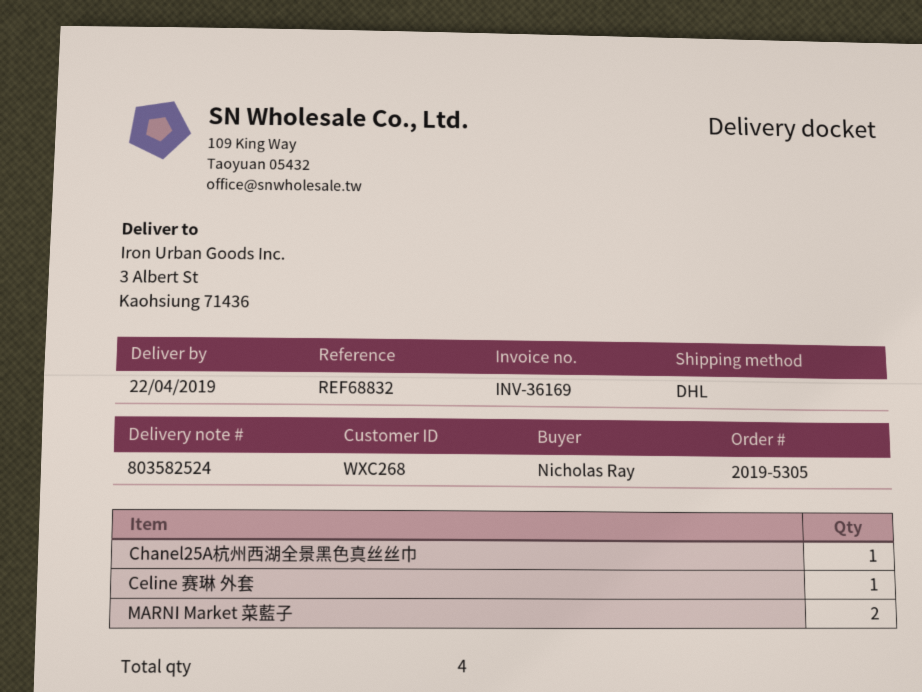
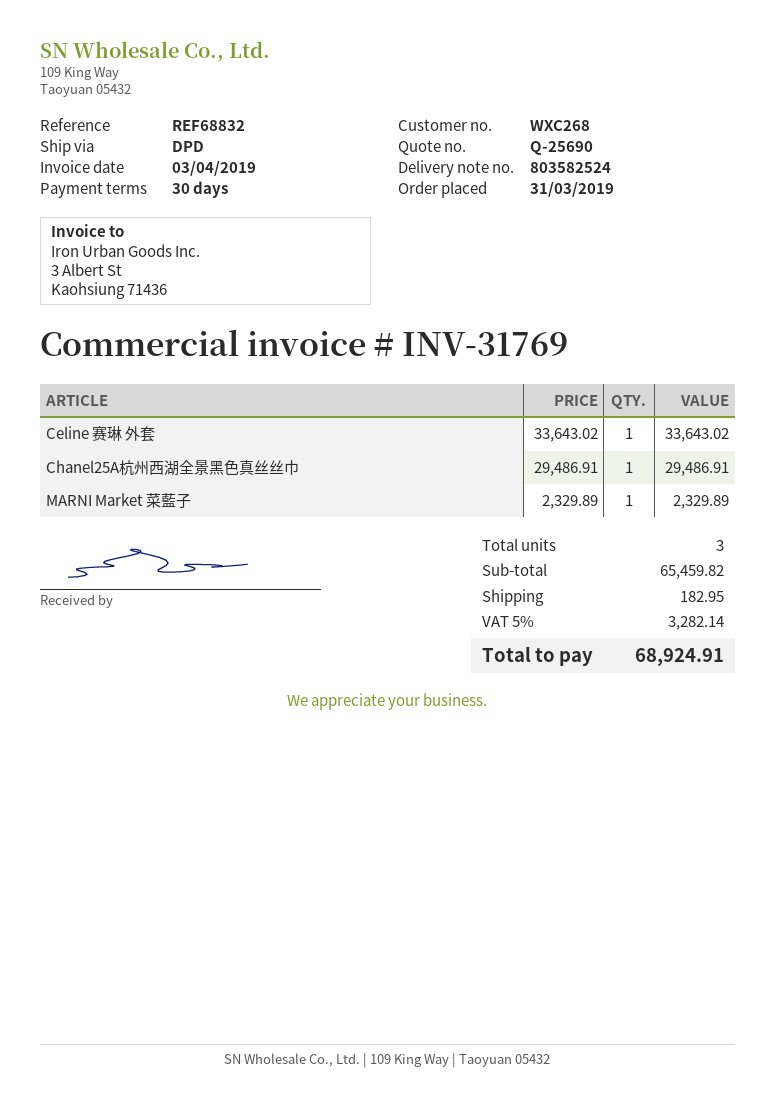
invoice number: INV-36169 -> INV-31769
shipping method: DHL -> DPD
MARNI Market 菜藍子: 2 -> 1
total quantity: 4 -> 3

